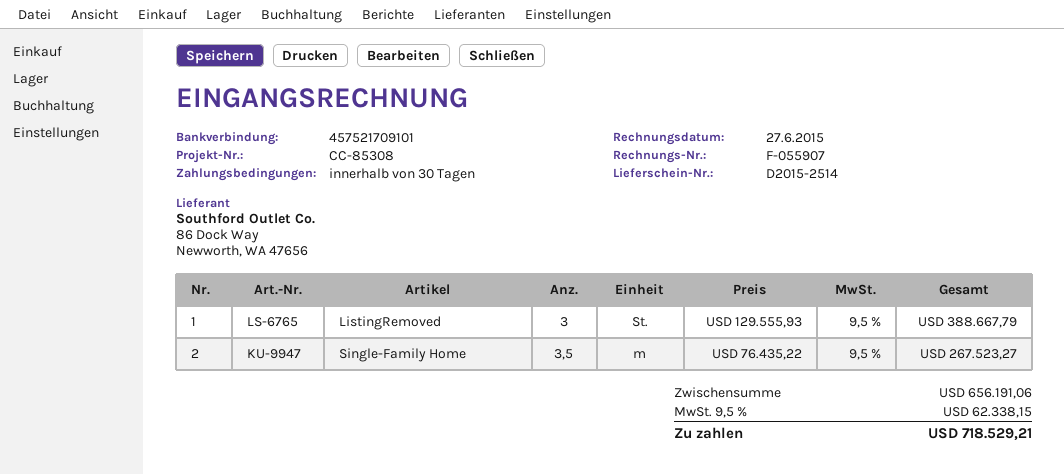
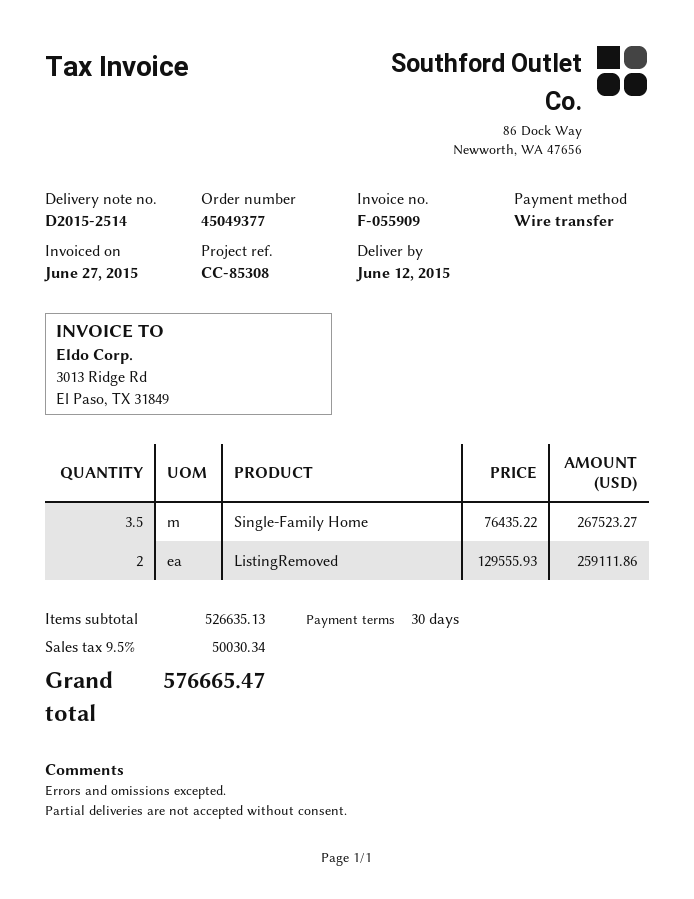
invoice number: F-055907 -> F-055909
ListingRemoved: 3 x 129555.93 = 388667.79 -> 2 x 129555.93 = 259111.86
subtotal: 656191.06 -> 526635.13
tax: 9.5% = 62338.15 -> 9.5% = 50030.34
total: 718529.21 -> 576665.47

